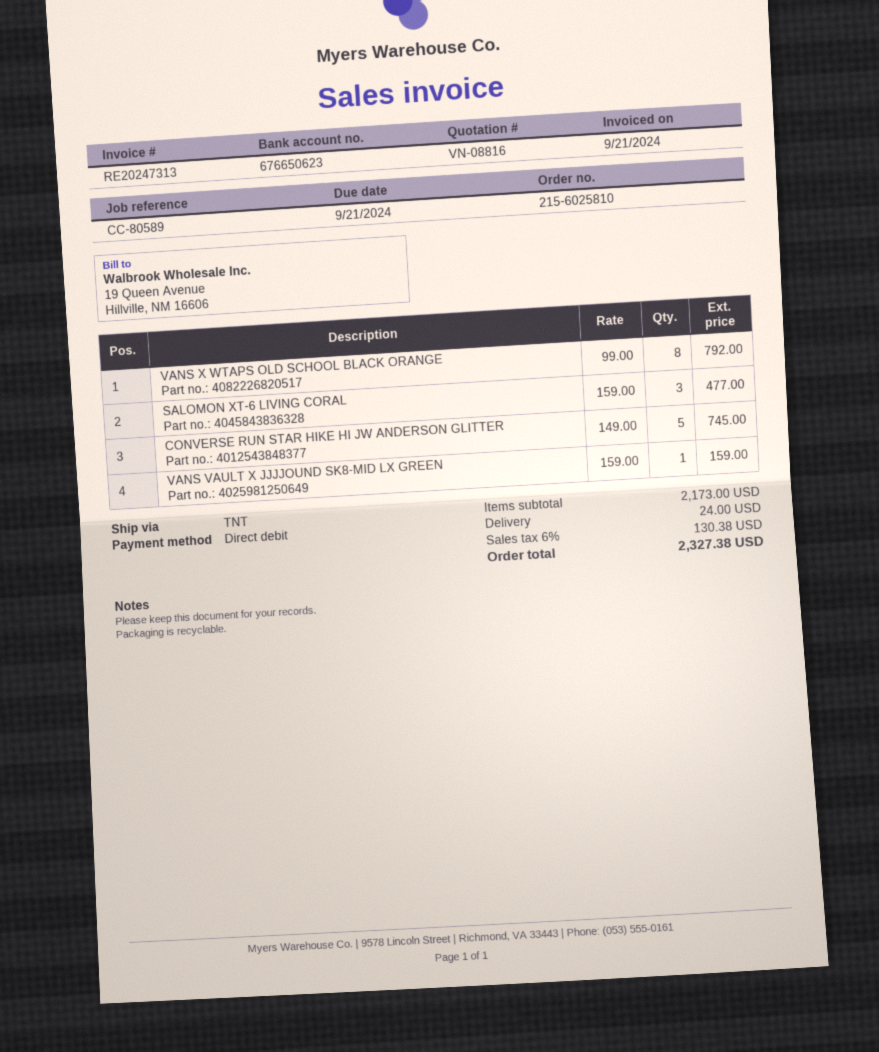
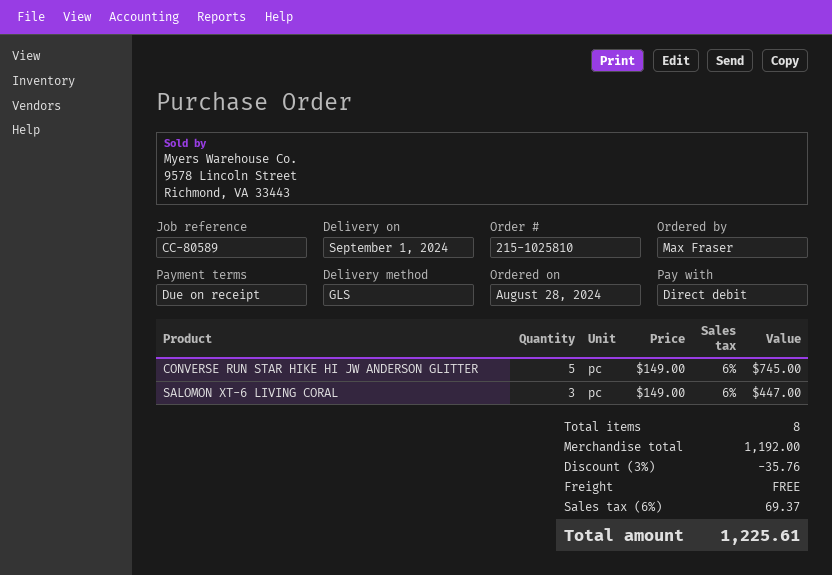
order number: 215-6025810 -> 215-1025810
shipping method: TNT -> GLS
VANS X WTAPS OLD SCHOOL BLACK ORANGE: 8 x 99.00 = 792.00 -> none
SALOMON XT-6 LIVING CORAL: 3 x 159.00 = 477.00 -> 3 x 149.00 = 447.00
VANS VAULT X JJJJOUND SK8-MID LX GREEN: 1 x 159.00 = 159.00 -> none
subtotal: 2173.00 -> 1192.00
discount: none -> 3% = 35.76
shipping: 24.00 -> 0.00
tax: 6% = 130.38 -> 6% = 69.37
total: 2327.38 -> 1225.61

